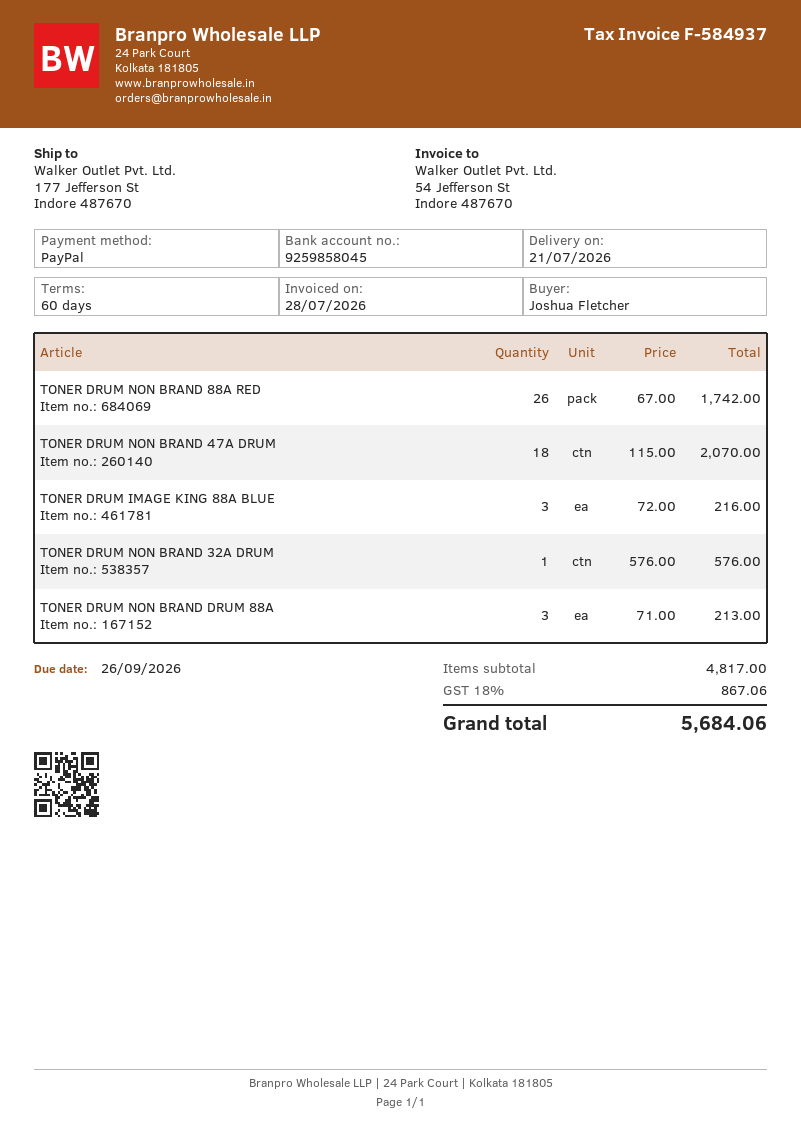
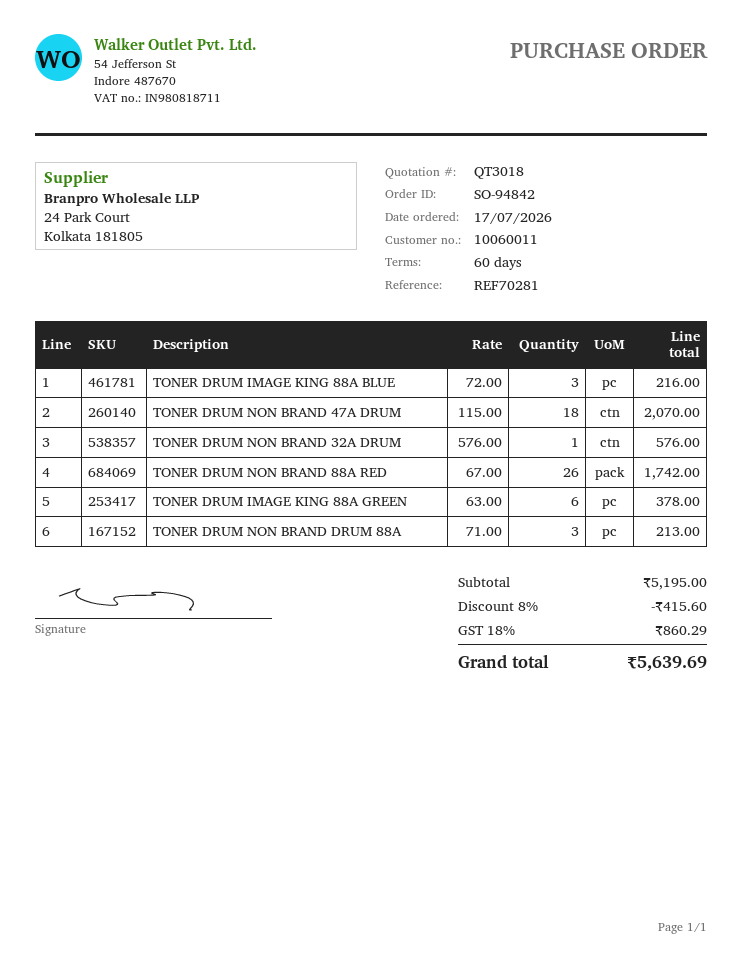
TONER DRUM IMAGE KING 88A GREEN: none -> 6 x 63.00 = 378.00
subtotal: 4817.00 -> 5195.00
discount: none -> 8% = 415.60
tax: 18% = 867.06 -> 18% = 860.29
total: 5684.06 -> 5639.69

